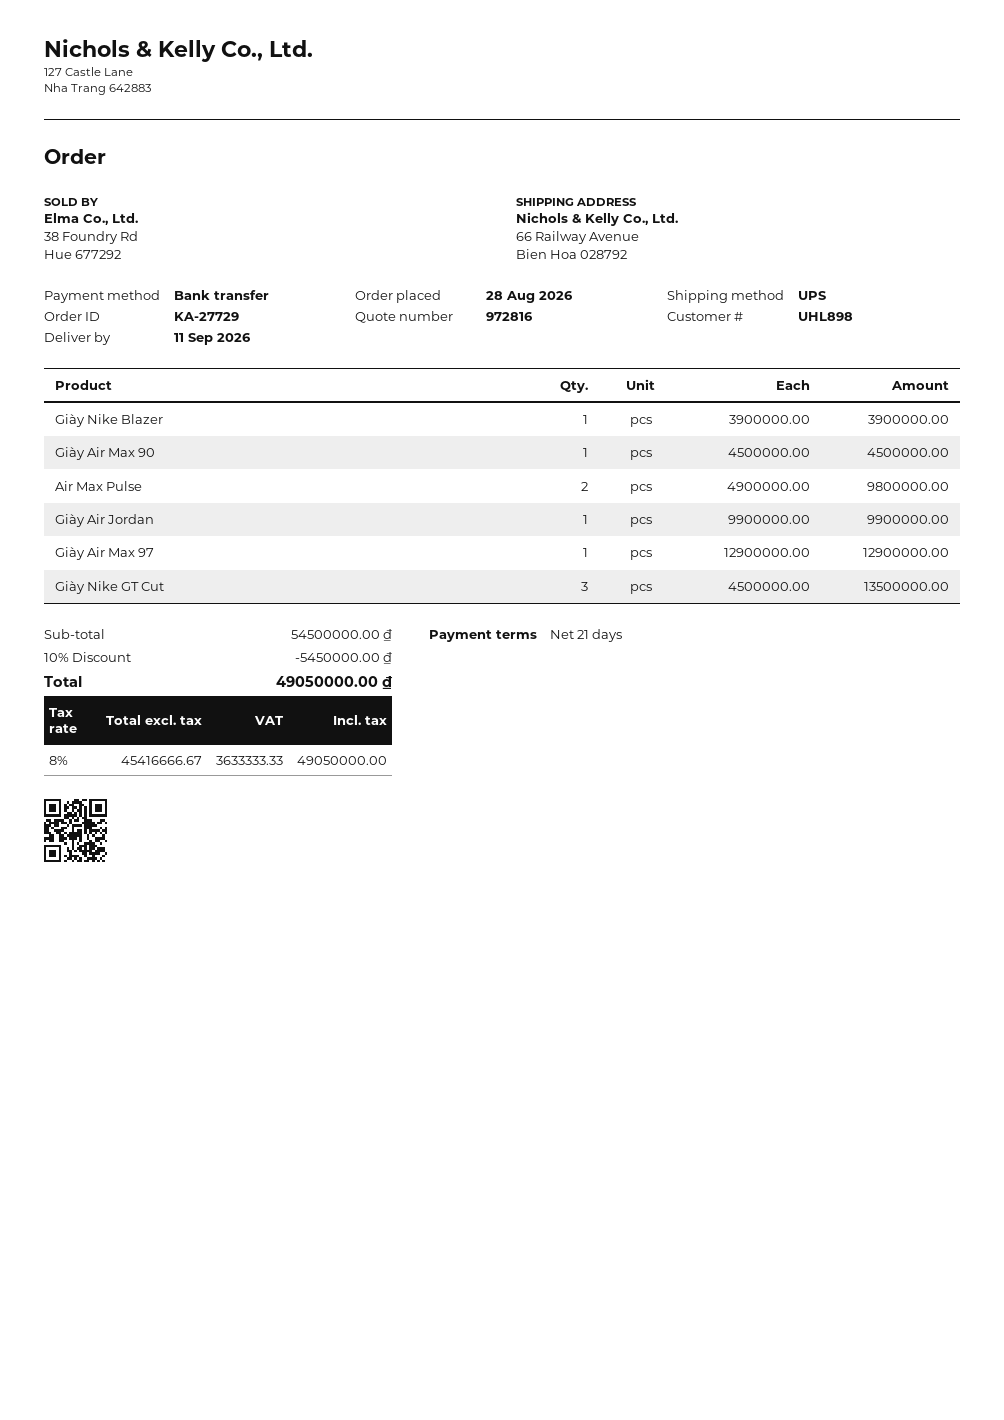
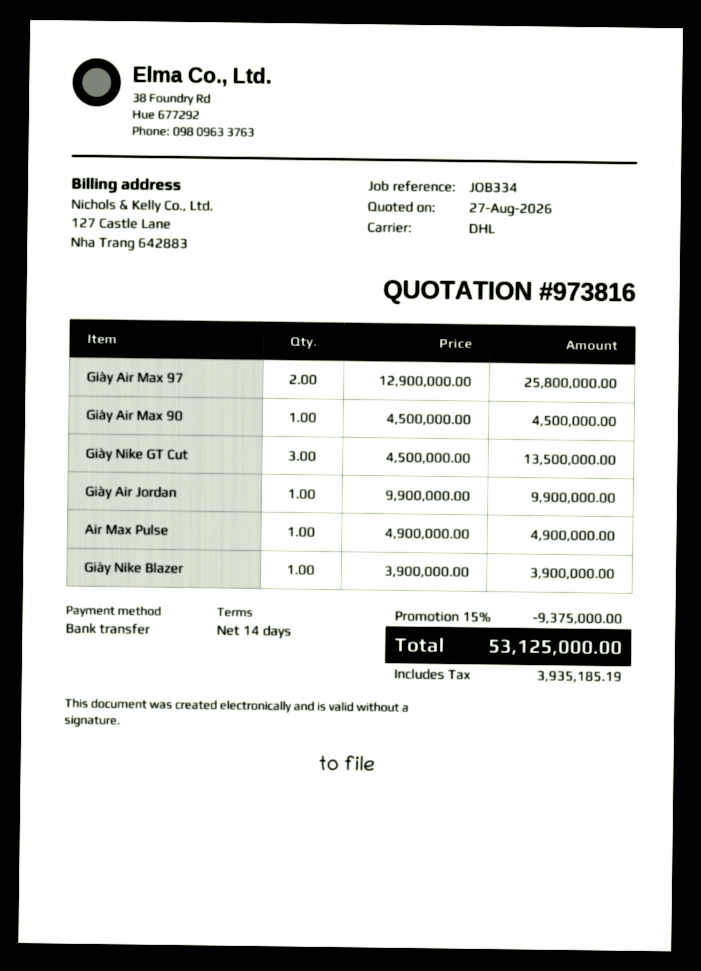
quote number: 972816 -> 973816
payment terms: 21 days -> 14 days
shipping method: UPS -> DHL
Air Max Pulse: 2 x 4900000.00 = 9800000.00 -> 1 x 4900000.00 = 4900000.00
Giày Air Max 97: 1 x 12900000.00 = 12900000.00 -> 2 x 12900000.00 = 25800000.00
discount: 10% = 5450000.00 -> 15% = 9375000.00
tax: 3633333.33 -> 3935185.19
total: 49050000.00 -> 53125000.00

